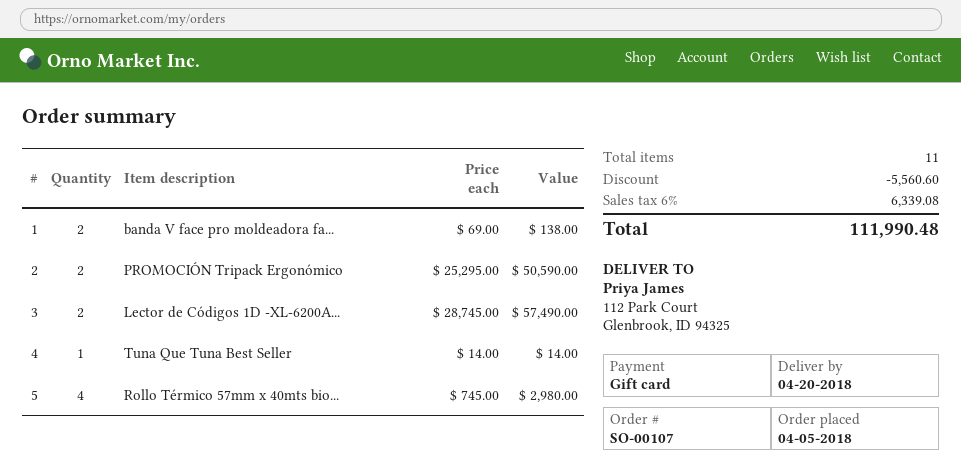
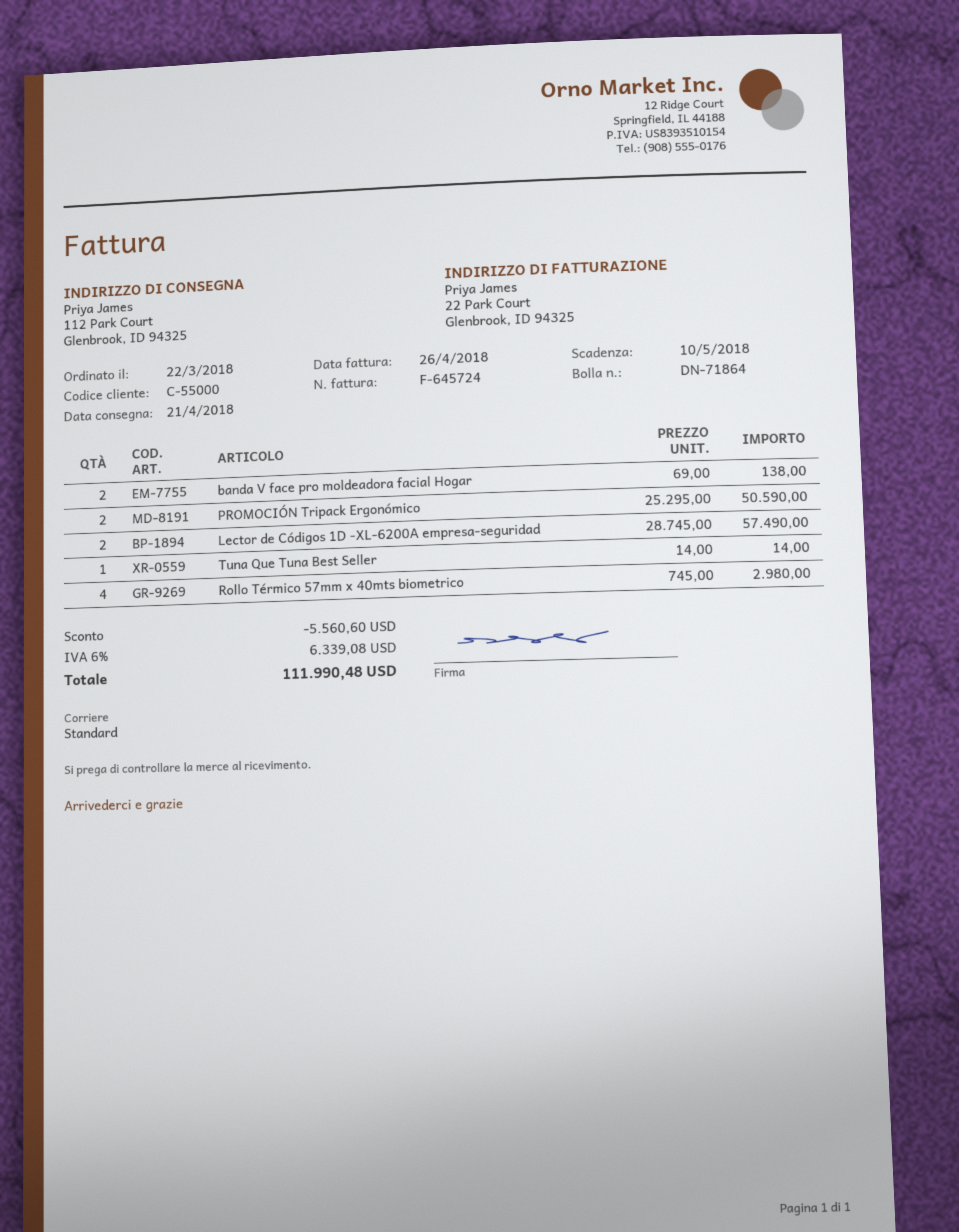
order date: 2018-04-05 -> 2018-03-22
delivery date: 2018-04-20 -> 2018-04-21

